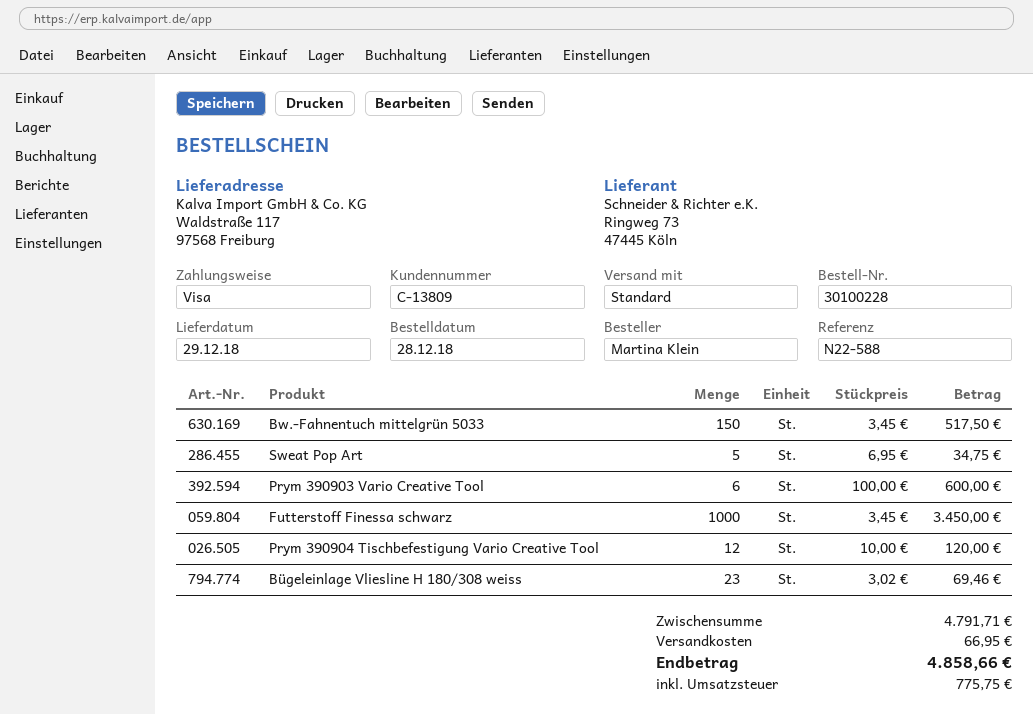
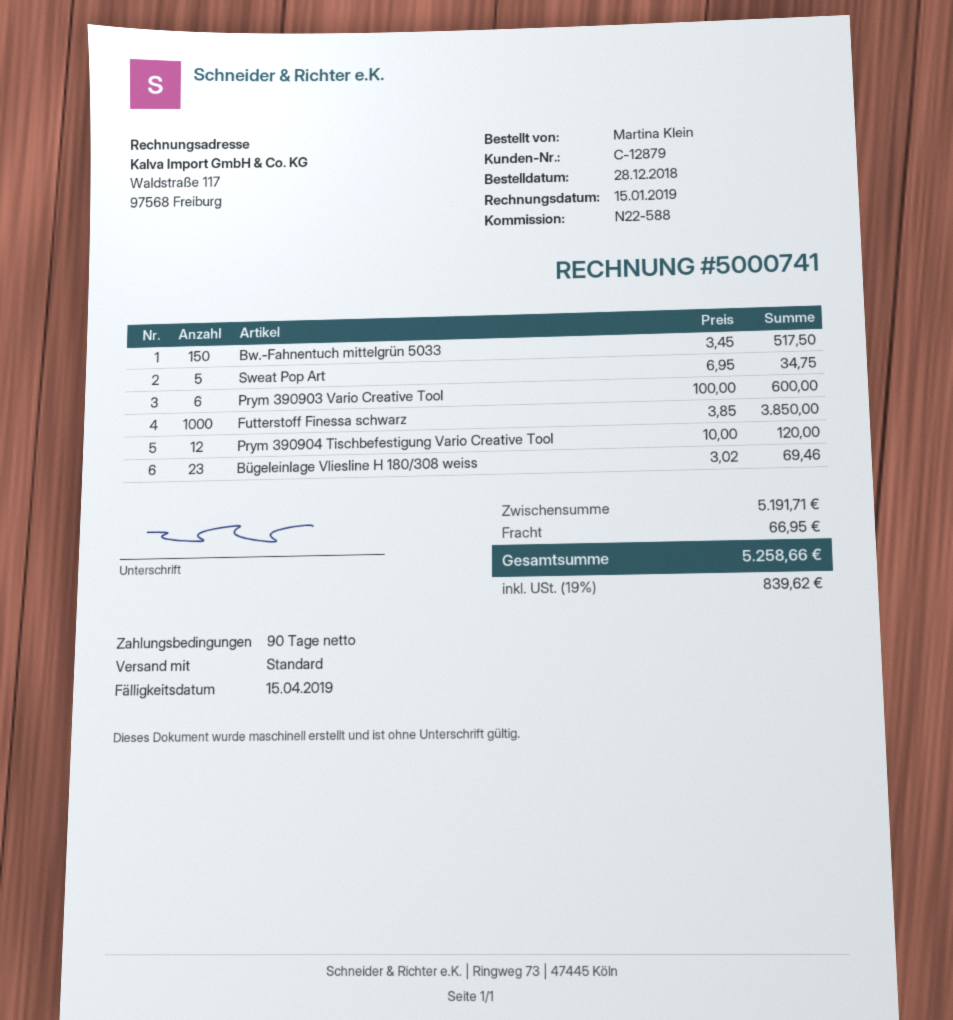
customer number: C-13809 -> C-12879
Futterstoff Finessa schwarz: 1000 x 3.45 = 3450.00 -> 1000 x 3.85 = 3850.00
subtotal: 4791.71 -> 5191.71
tax: 775.75 -> 839.62
total: 4858.66 -> 5258.66

